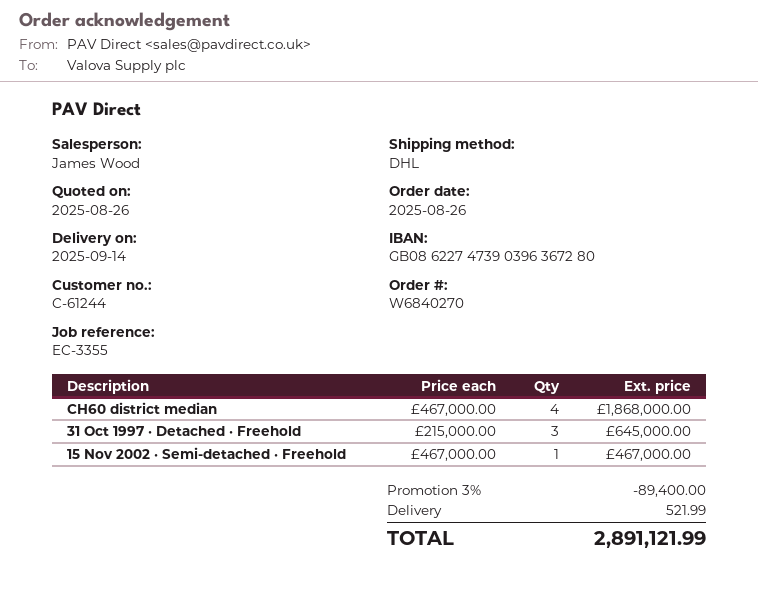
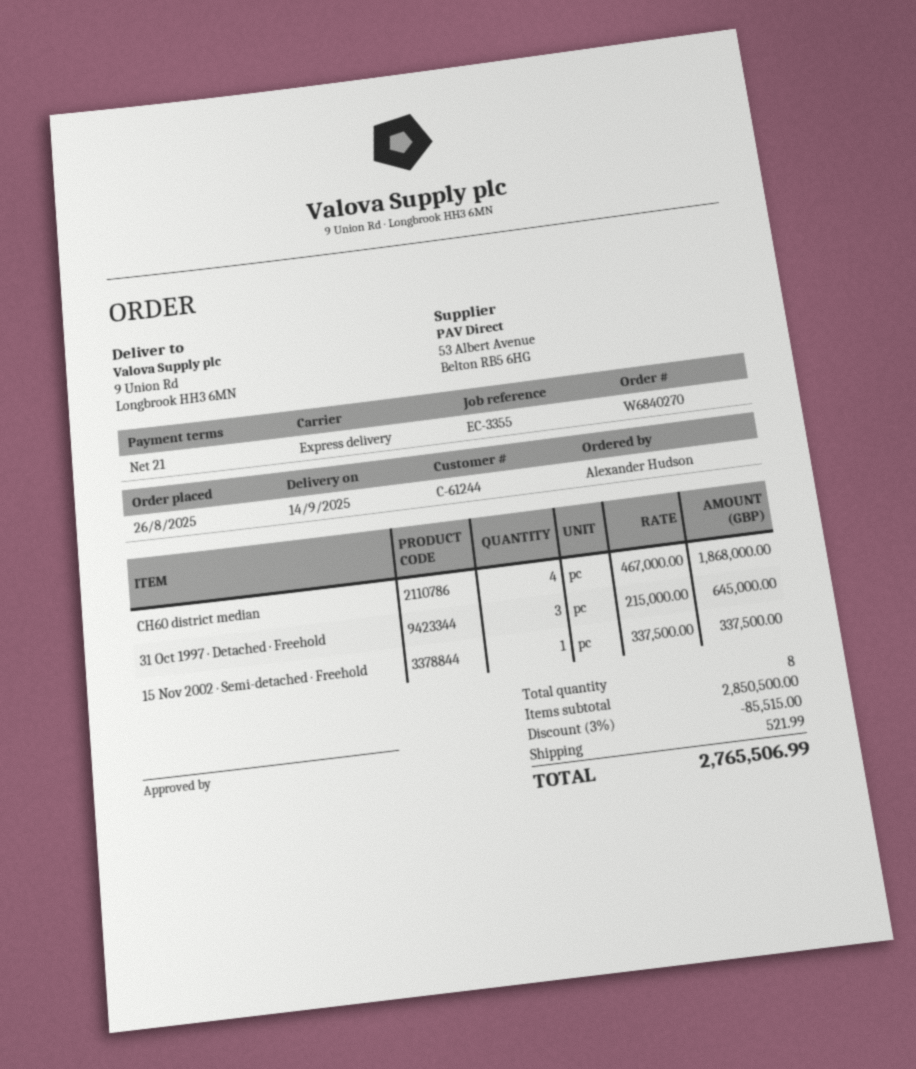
shipping method: DHL -> express
15 Nov 2002 · Semi-detached · Freehold: 1 x 467000.00 = 467000.00 -> 1 x 337500.00 = 337500.00
discount: 3% = 89400.00 -> 3% = 85515.00
total: 2891121.99 -> 2765506.99

